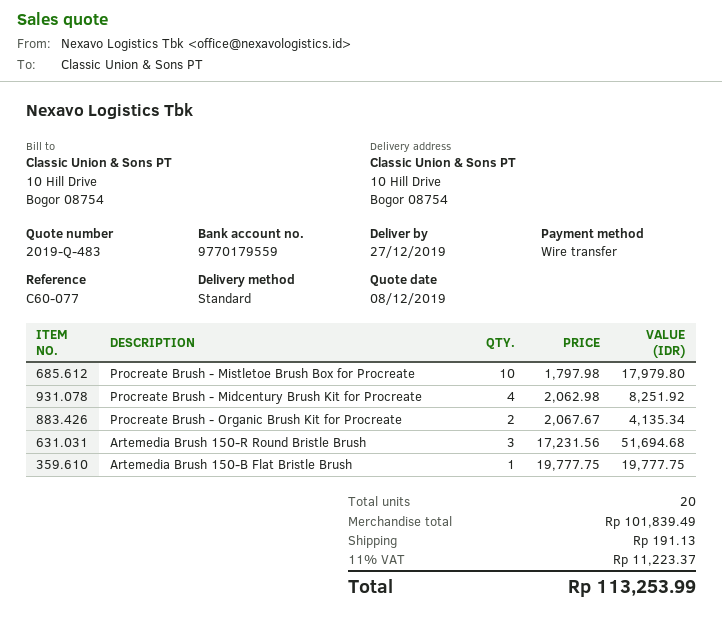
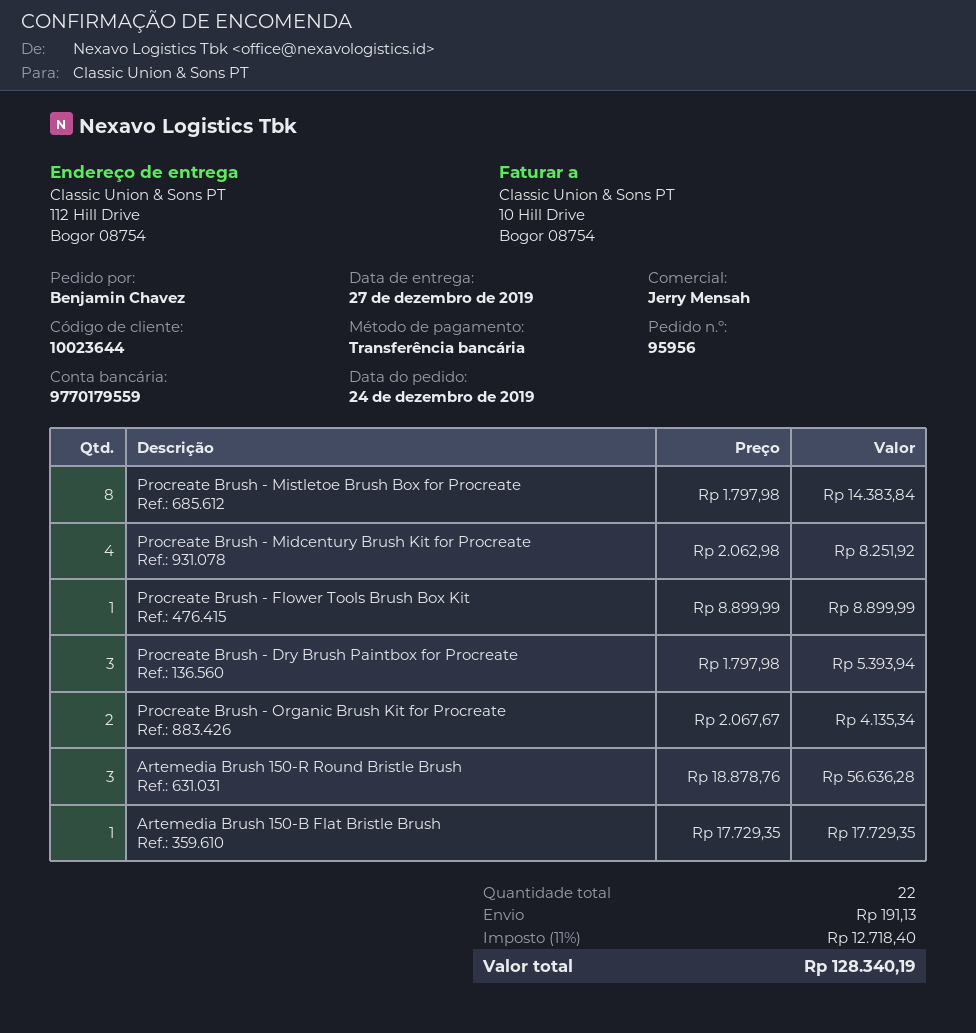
ship to: 10 Hill Drive, Bogor 08754 -> 112 Hill Drive, Bogor 08754
Procreate Brush - Mistletoe Brush Box for Procreate: 10 x 1797.98 = 17979.80 -> 8 x 1797.98 = 14383.84
Artemedia Brush 150-R Round Bristle Brush: 3 x 17231.56 = 51694.68 -> 3 x 18878.76 = 56636.28
Artemedia Brush 150-B Flat Bristle Brush: 1 x 19777.75 = 19777.75 -> 1 x 17729.35 = 17729.35
Procreate Brush - Flower Tools Brush Box Kit: none -> 1 x 8899.99 = 8899.99
Procreate Brush - Dry Brush Paintbox for Procreate: none -> 3 x 1797.98 = 5393.94
total quantity: 20 -> 22
tax: 11% = 11223.37 -> 11% = 12718.40
total: 113253.99 -> 128340.19

